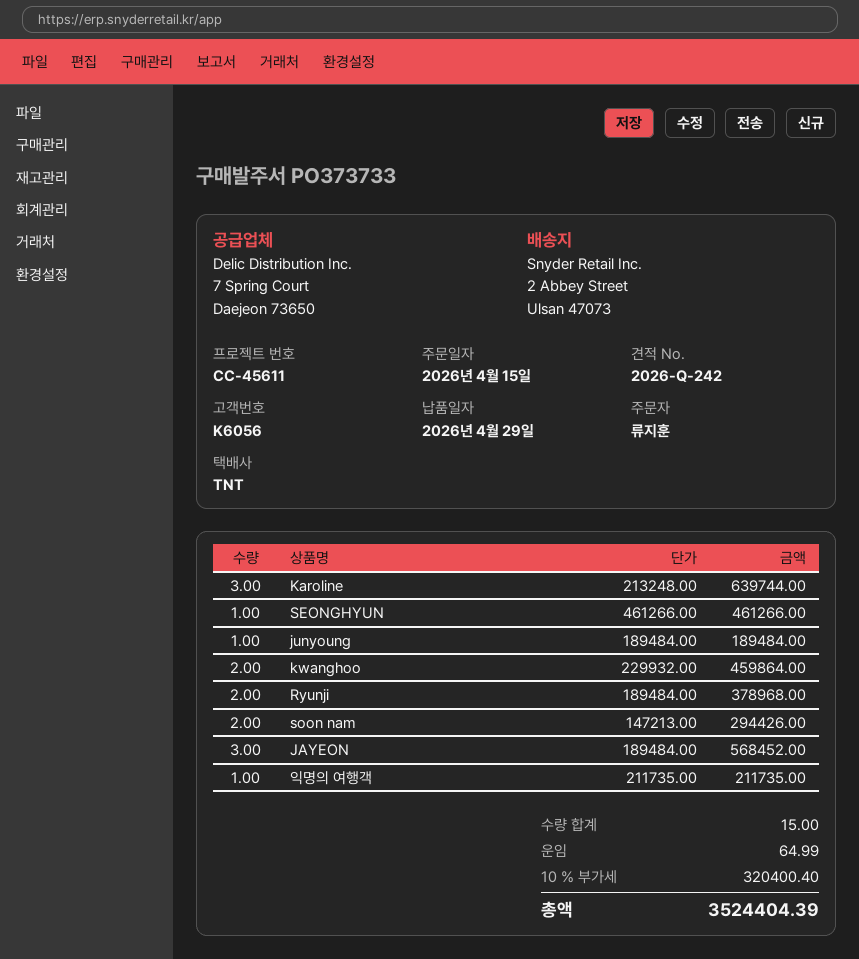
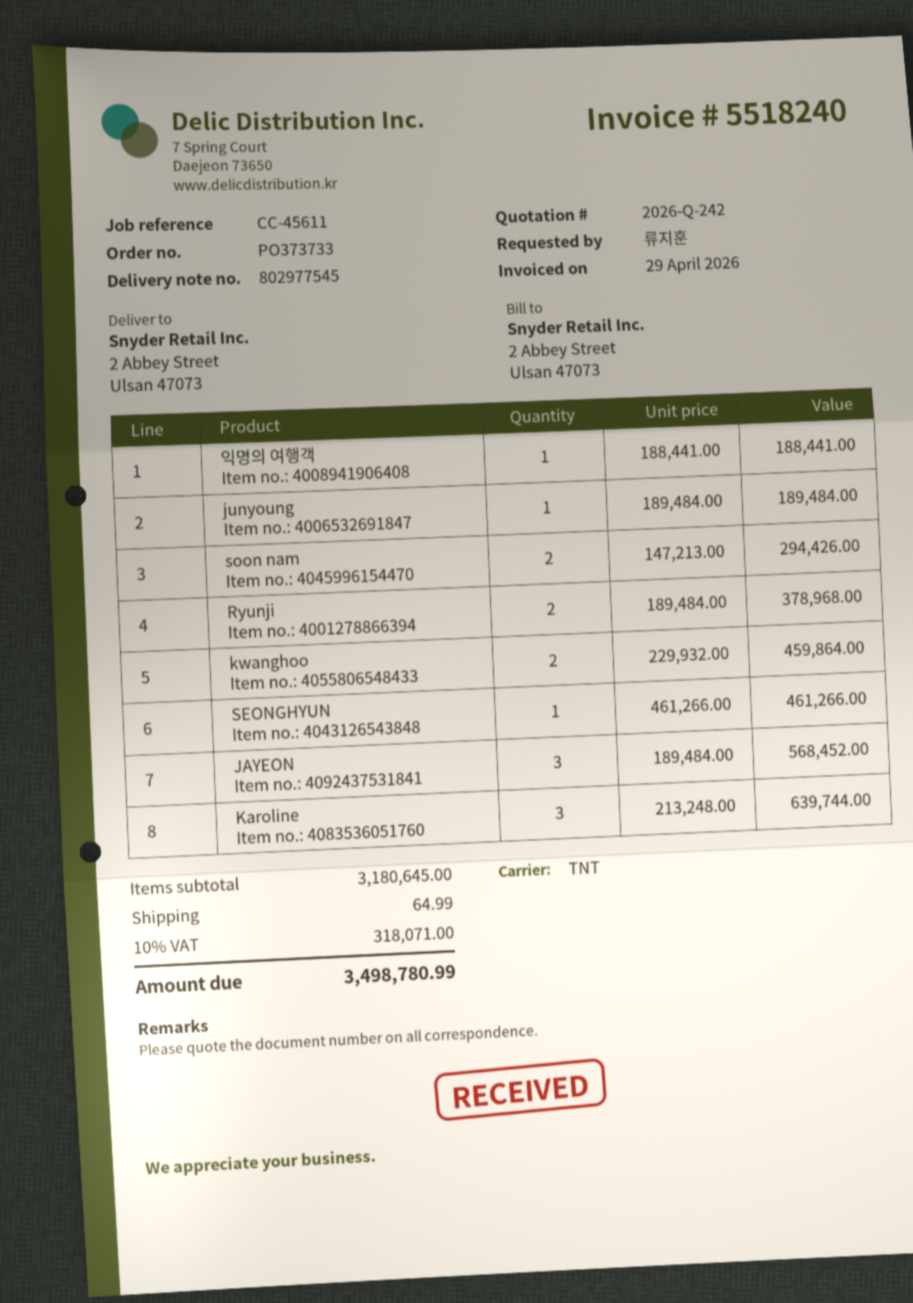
익명의 여행객: 1 x 211735.00 = 211735.00 -> 1 x 188441.00 = 188441.00
tax: 10% = 320400.40 -> 10% = 318071.00
total: 3524404.39 -> 3498780.99

